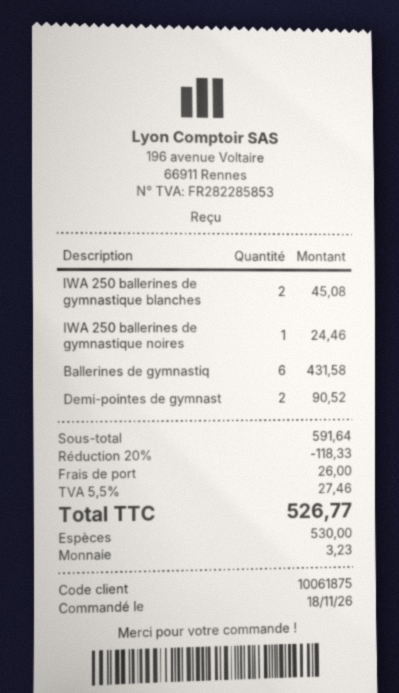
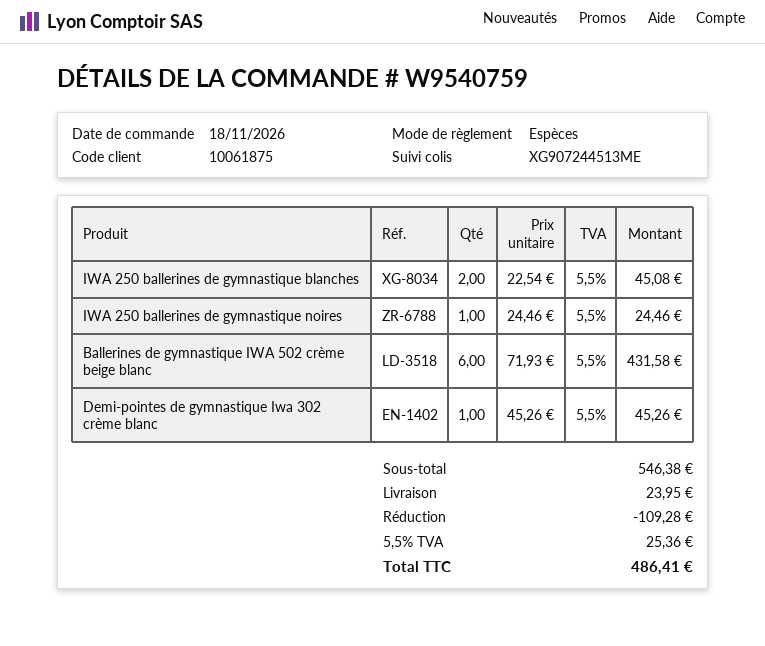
Demi-pointes de gymnast: 2 for 90.52 -> 1 for 45.26
subtotal: 591.64 -> 546.38
discount: 118.33 -> 109.28
shipping: 26.00 -> 23.95
tax: 5.5% = 27.46 -> 5.5% = 25.36
total: 526.77 -> 486.41

